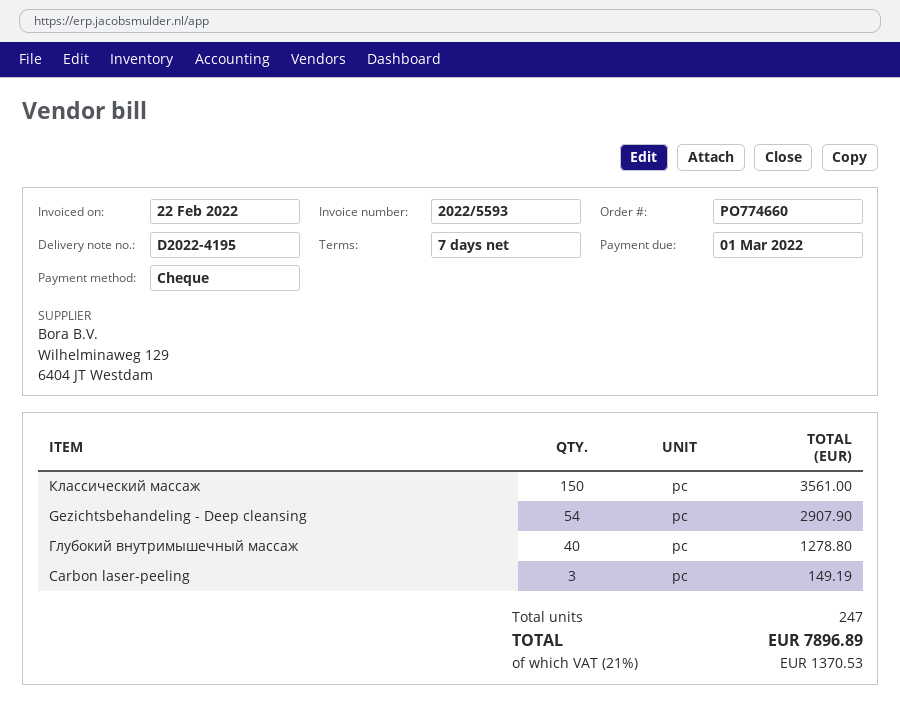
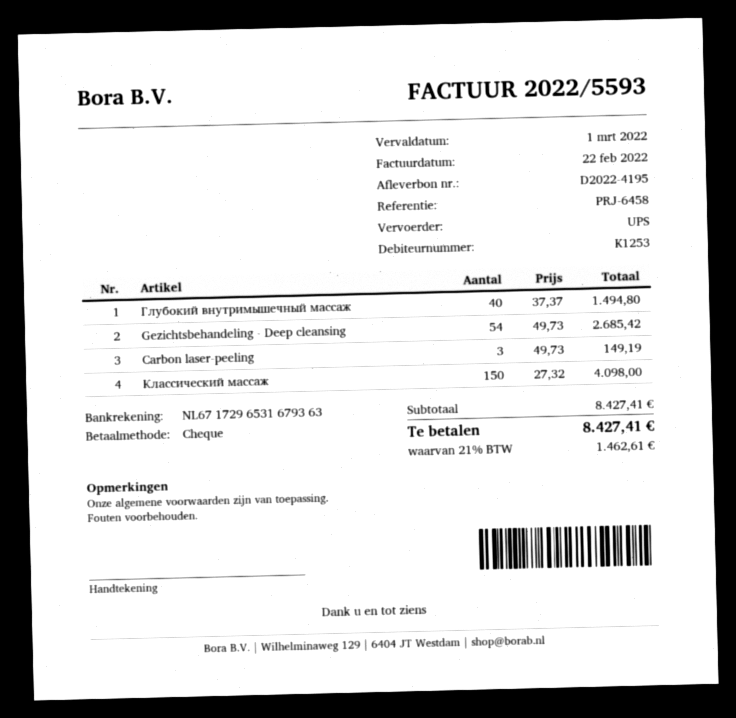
Классический массаж: 150 for 3561.00 -> 150 for 4098.00
Gezichtsbehandeling - Deep cleansing: 54 for 2907.90 -> 54 for 2685.42
Глубокий внутримышечный массаж: 40 for 1278.80 -> 40 for 1494.80
tax: 21% = 1370.53 -> 21% = 1462.61
total: 7896.89 -> 8427.41

